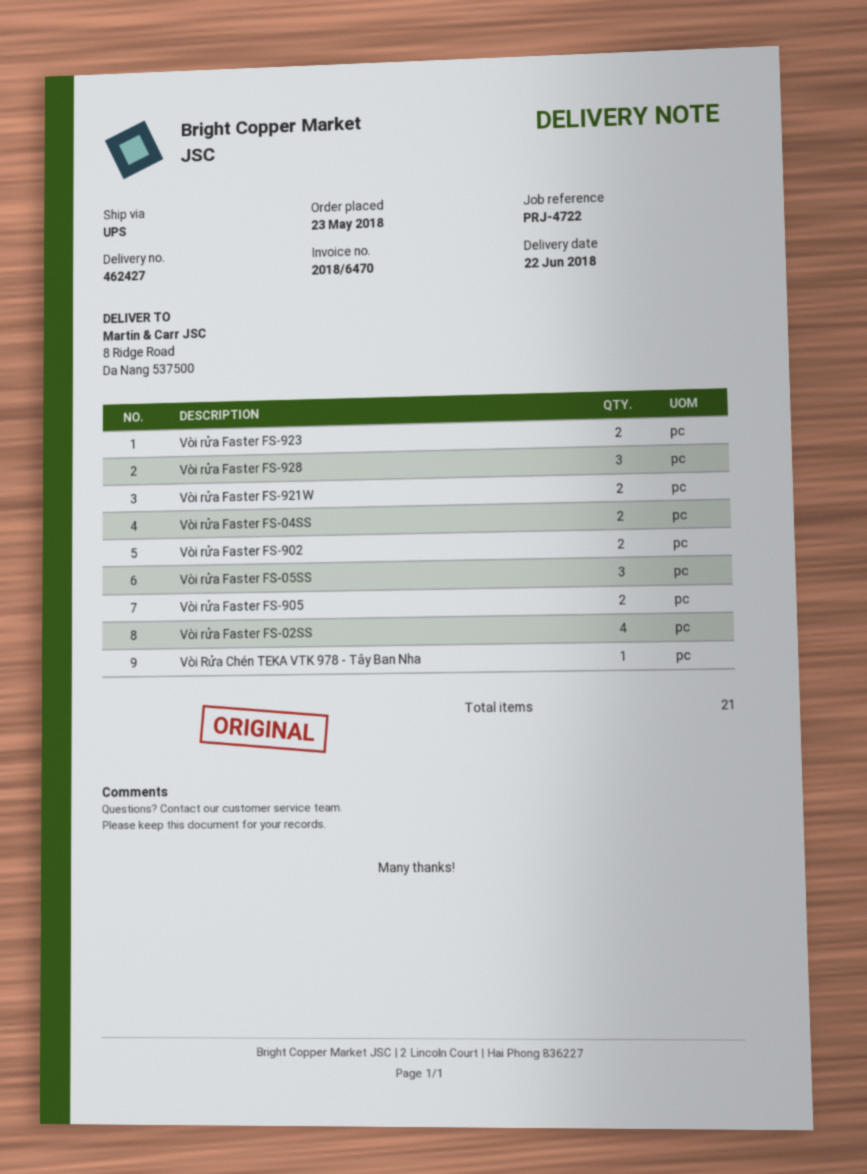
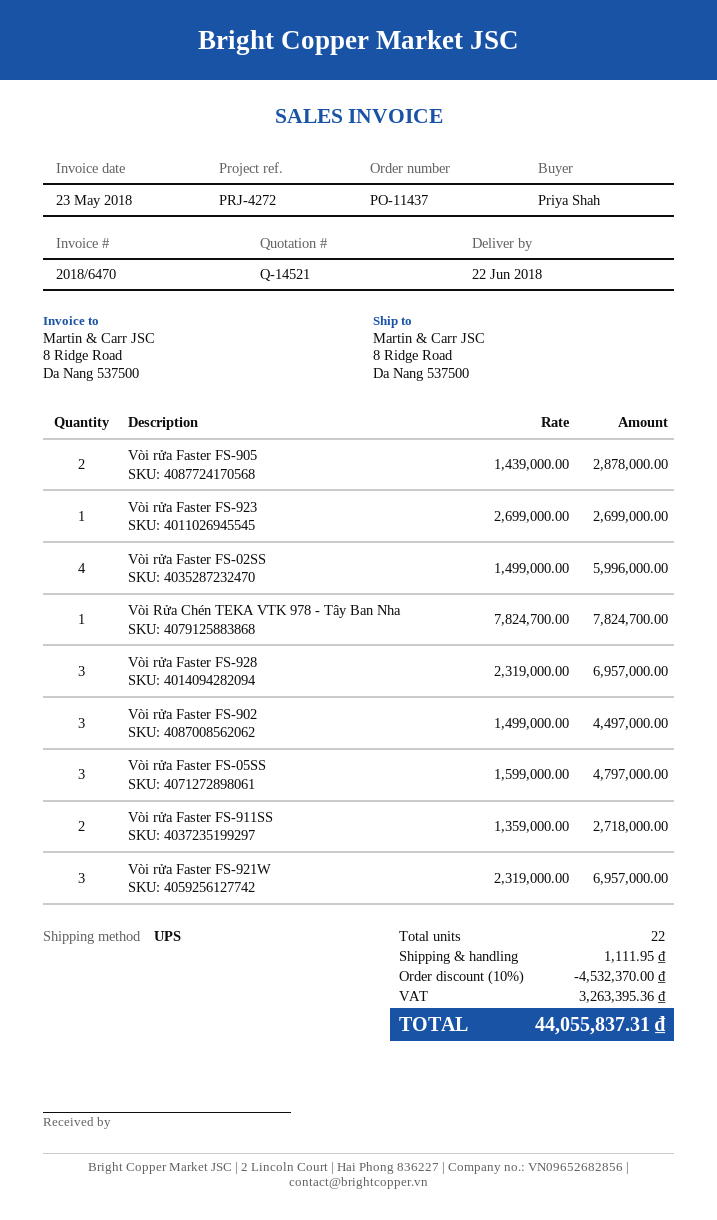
reference: PRJ-4722 -> PRJ-4272
Vòi rửa Faster FS-923: 2 -> 1
Vòi rửa Faster FS-921W: 2 -> 3
Vòi rửa Faster FS-04SS: 2 -> none
Vòi rửa Faster FS-902: 2 -> 3
Vòi rửa Faster FS-911SS: none -> 2
total quantity: 21 -> 22

